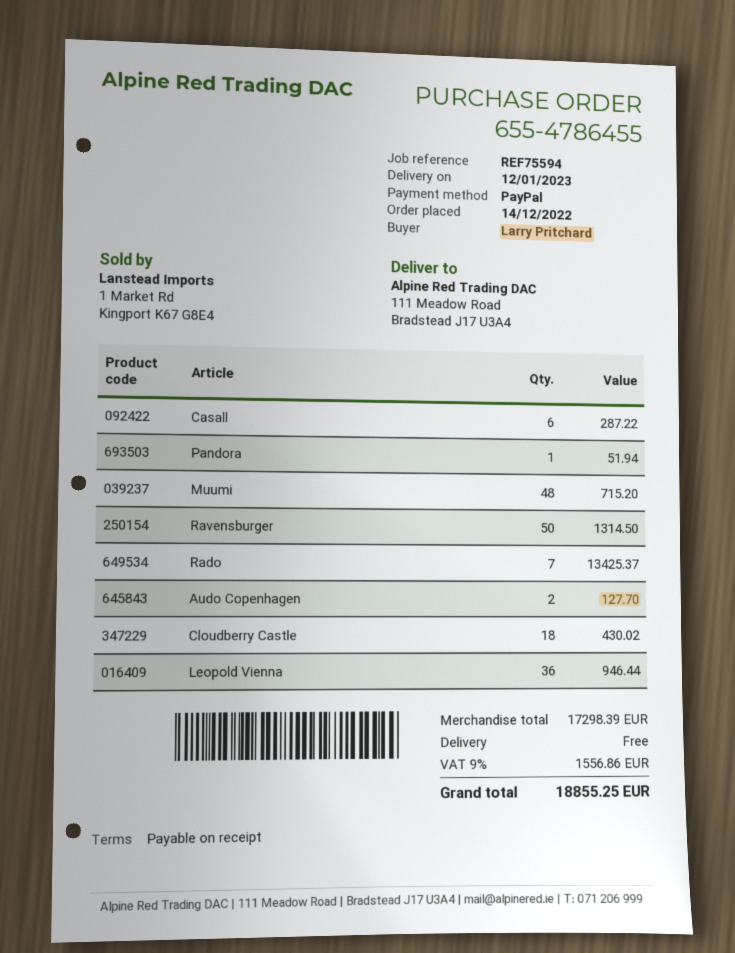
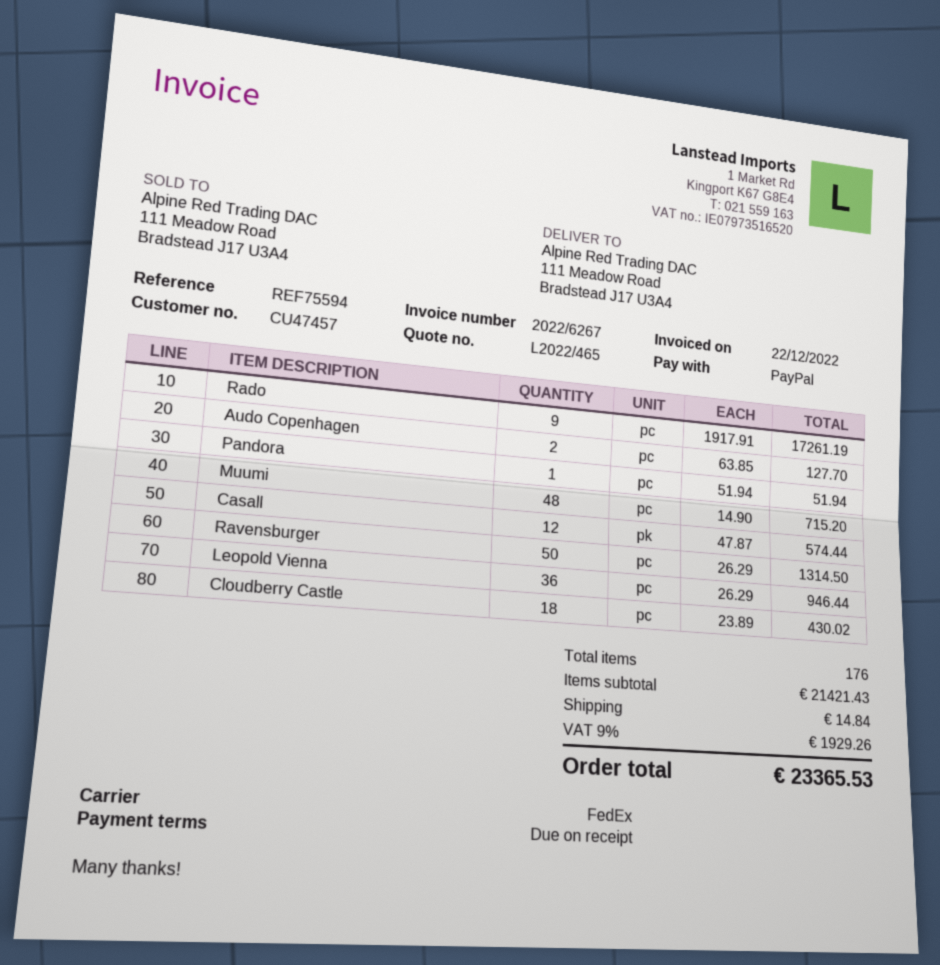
Casall: 6 for 287.22 -> 12 for 574.44
Rado: 7 for 13425.37 -> 9 for 17261.19
subtotal: 17298.39 -> 21421.43
shipping: 0.00 -> 14.84
tax: 9% = 1556.86 -> 9% = 1929.26
total: 18855.25 -> 23365.53

